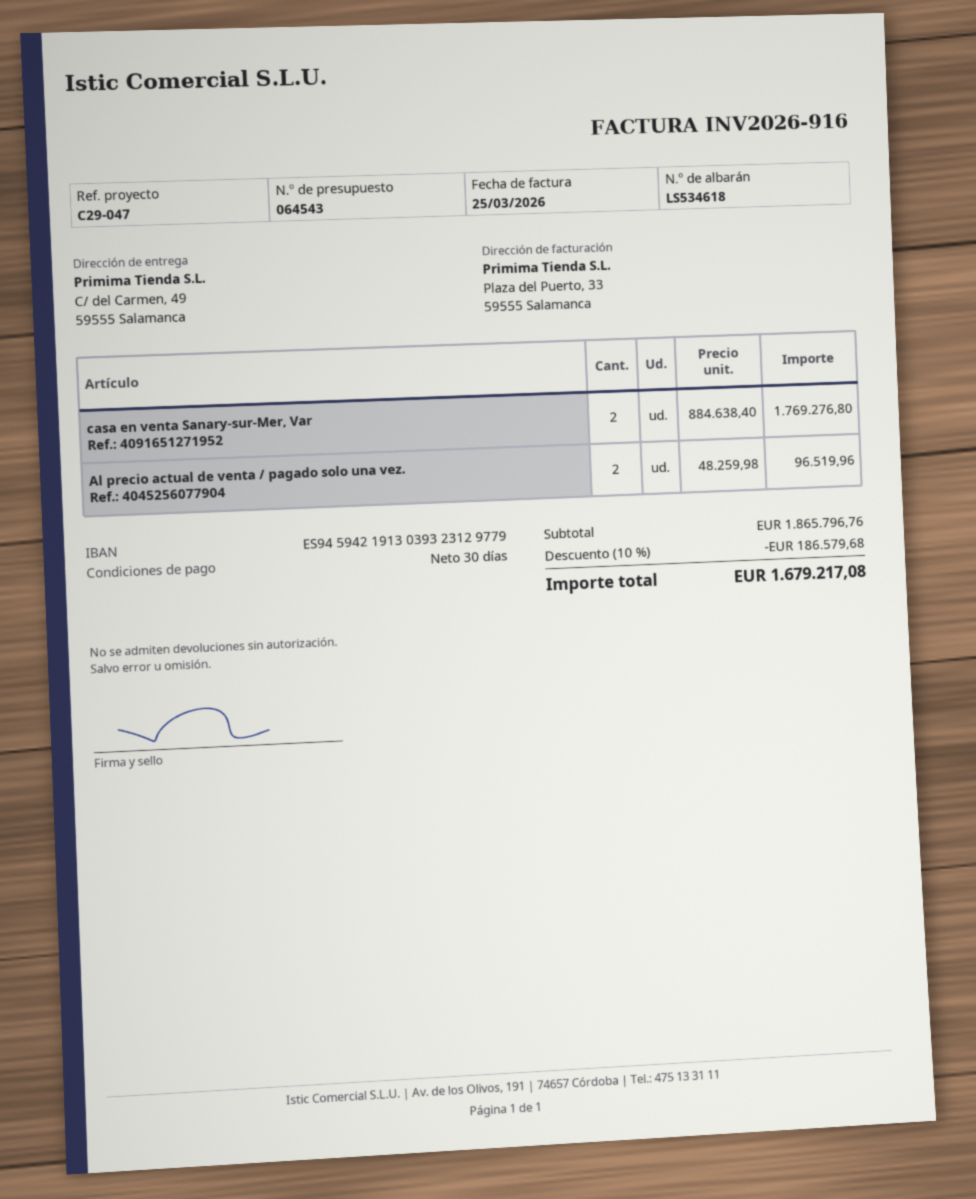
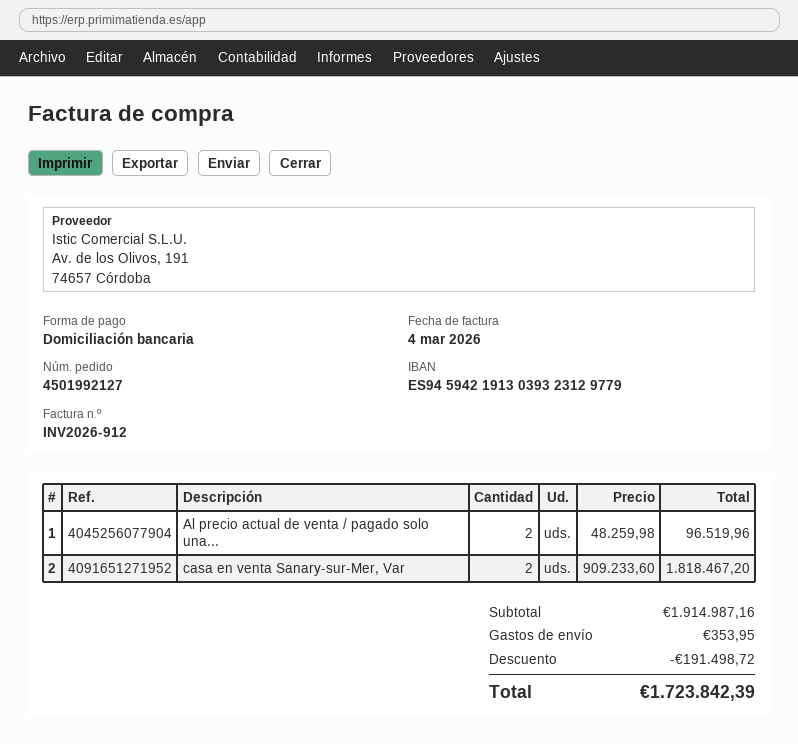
invoice number: INV2026-916 -> INV2026-912
invoice date: 2026-03-25 -> 2026-03-04
casa en venta Sanary-sur-Mer, Var: 2 x 884638.40 = 1769276.80 -> 2 x 909233.60 = 1818467.20
subtotal: 1865796.76 -> 1914987.16
discount: 186579.68 -> 191498.72
shipping: none -> 353.95
total: 1679217.08 -> 1723842.39

